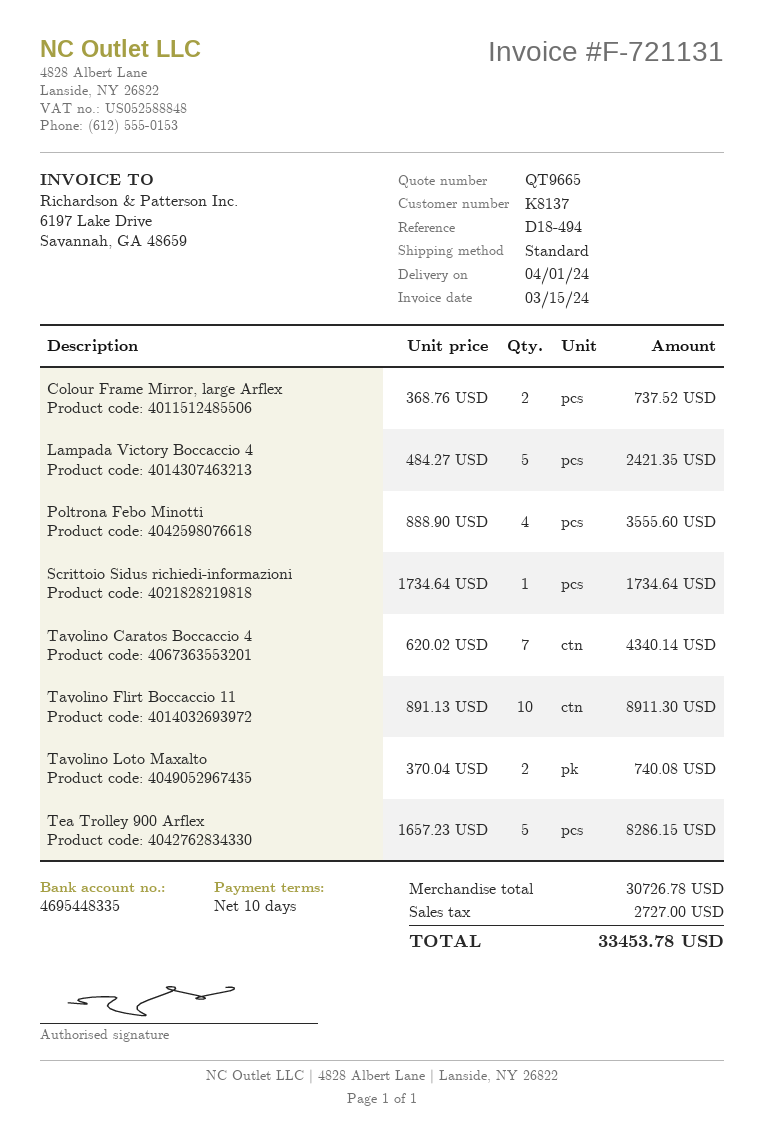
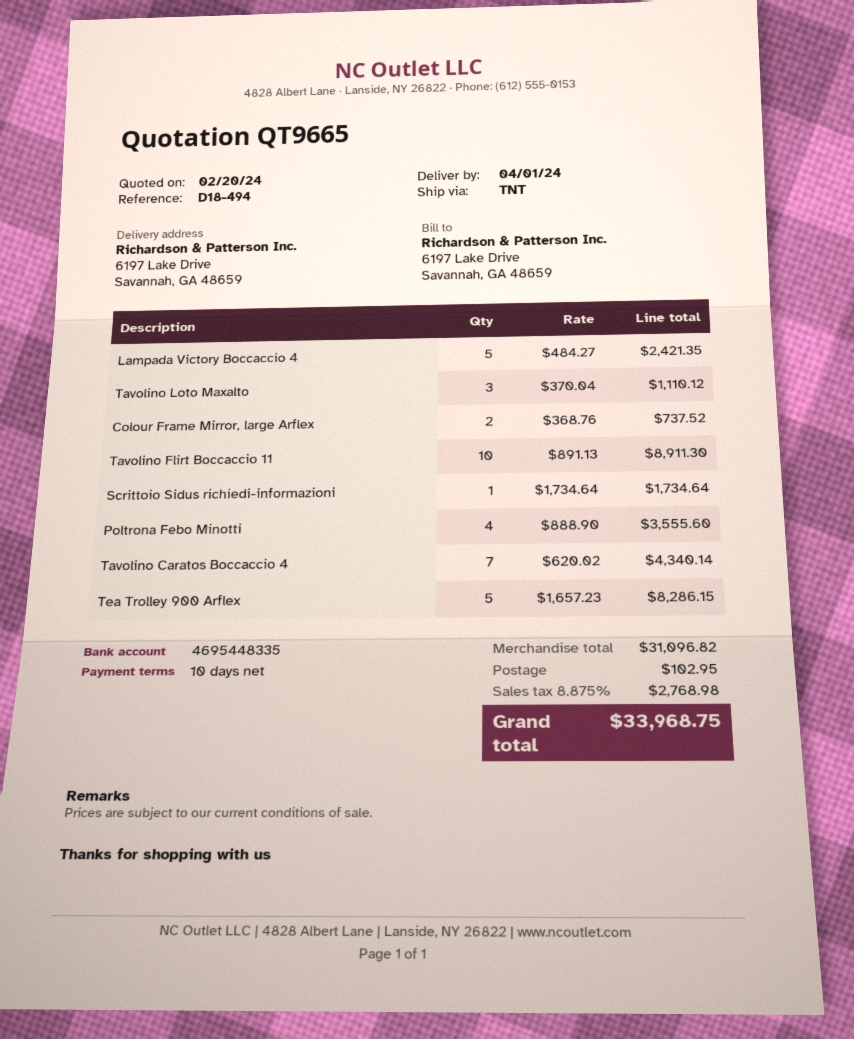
shipping method: standard -> TNT
Tavolino Loto Maxalto: 2 x 370.04 = 740.08 -> 3 x 370.04 = 1110.12
subtotal: 30726.78 -> 31096.82
shipping: none -> 102.95
tax: 2727.00 -> 2768.98
total: 33453.78 -> 33968.75

